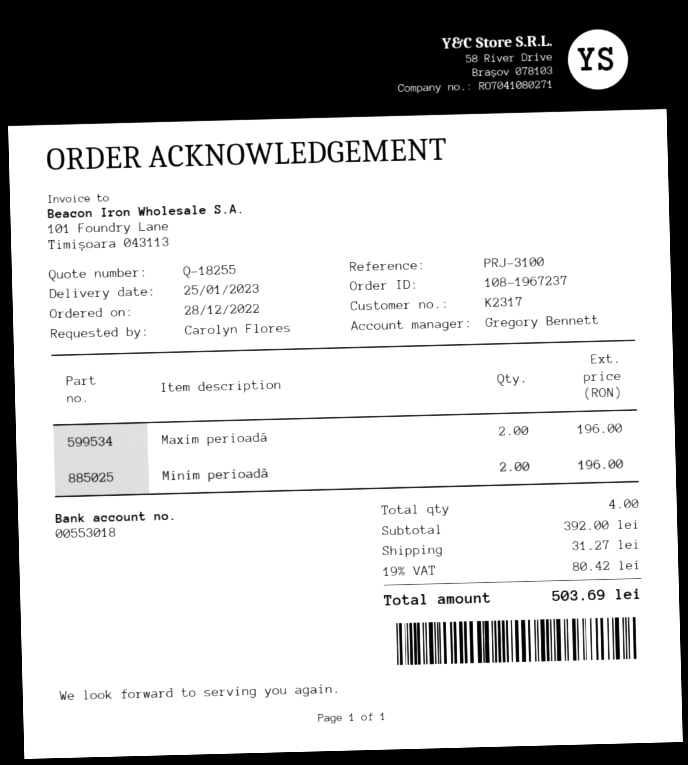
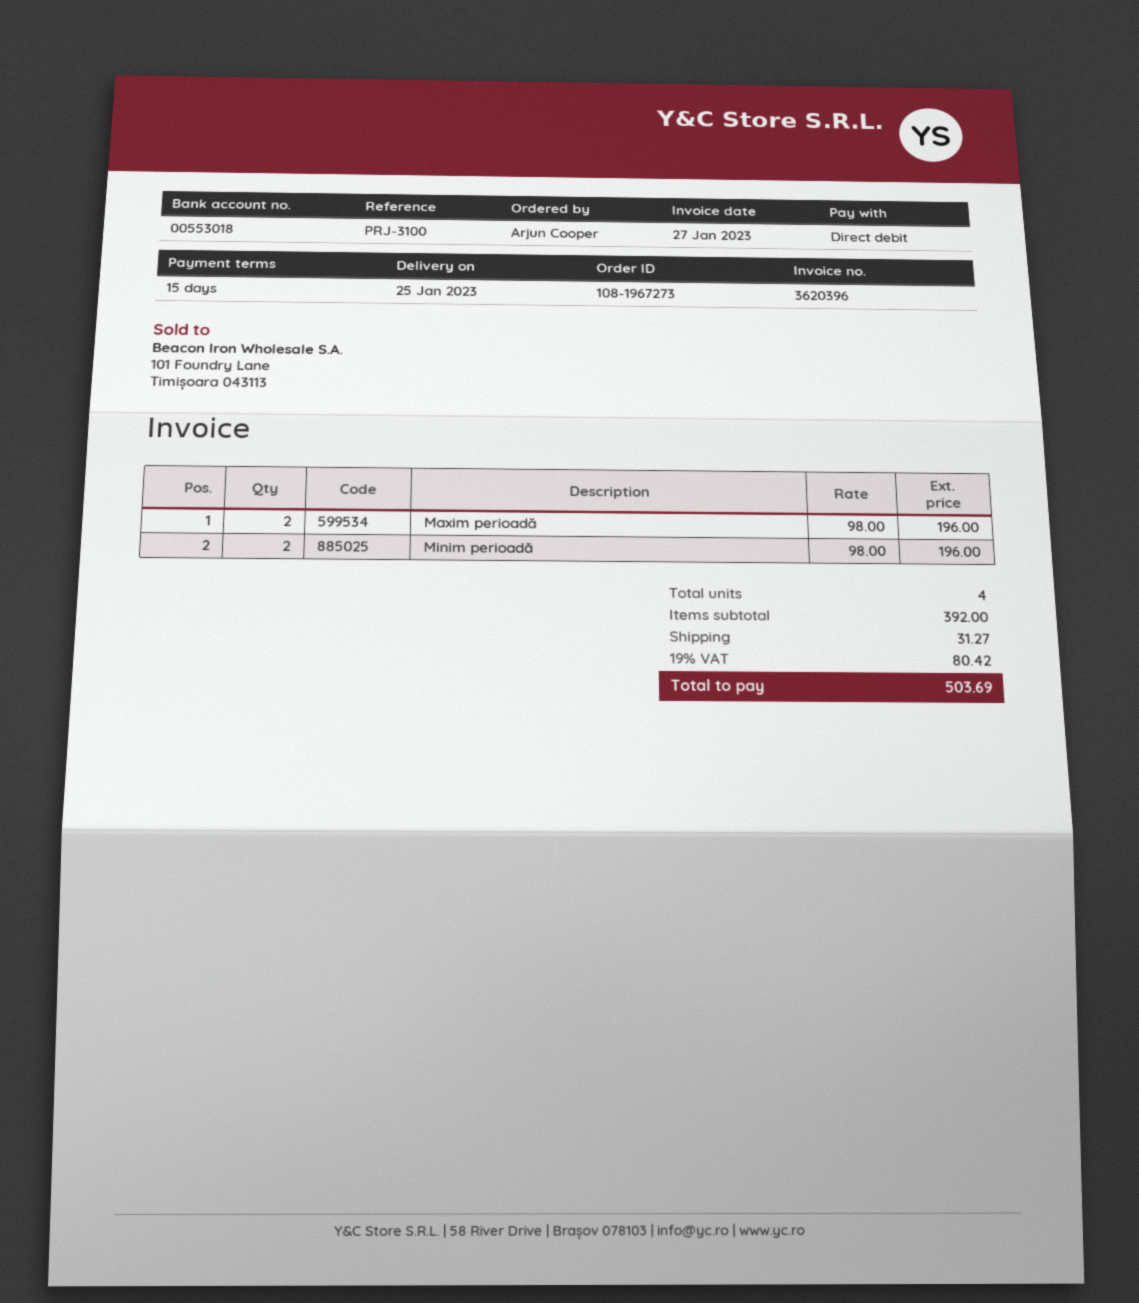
order number: 108-1967237 -> 108-1967273
ordered by: Carolyn Flores -> Arjun Cooper

